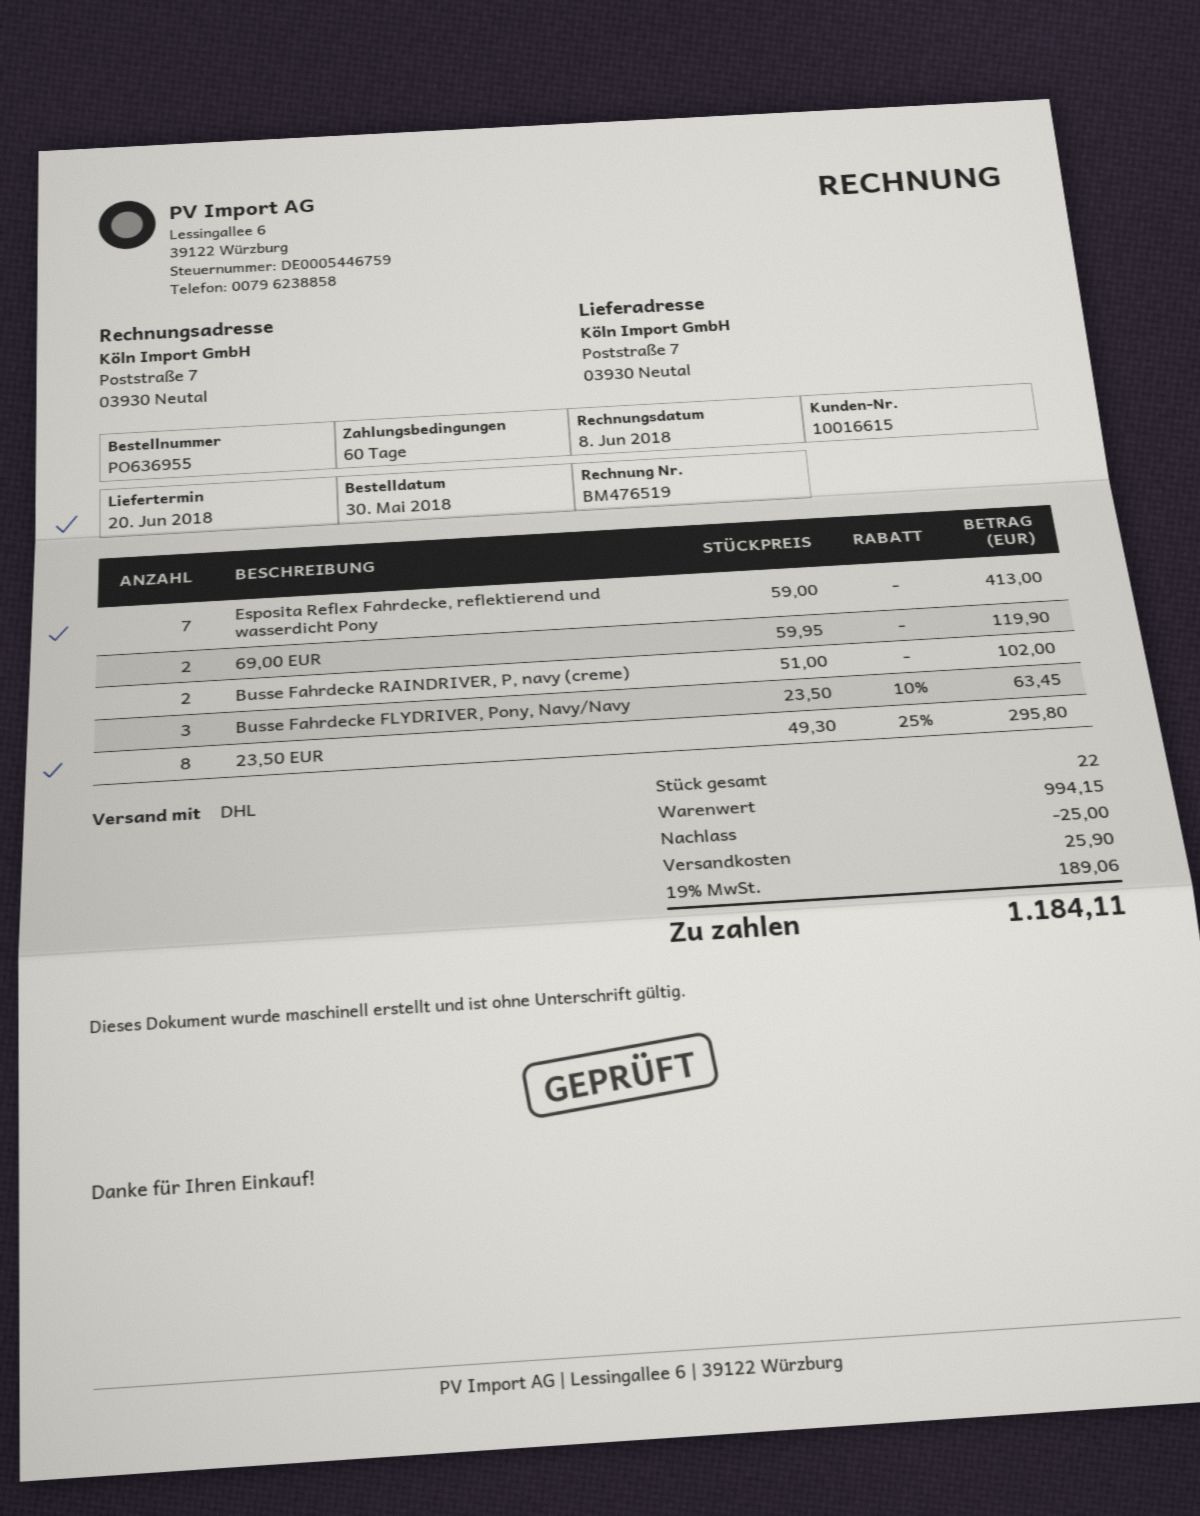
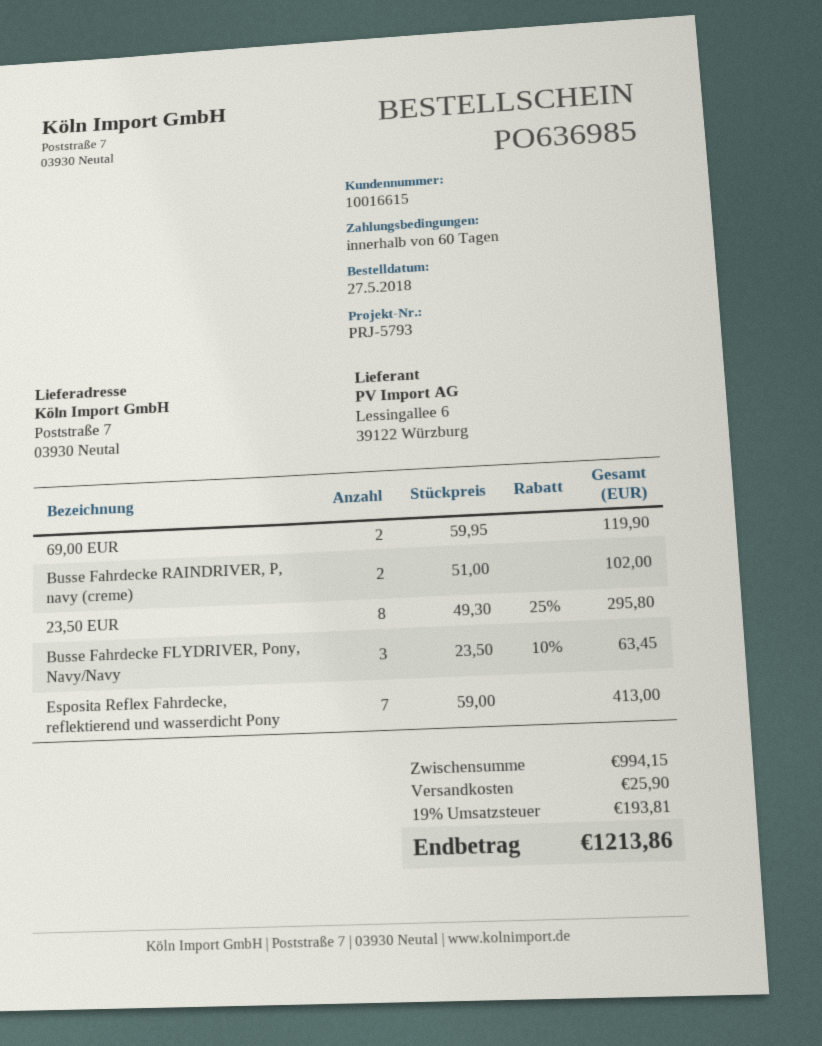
order number: PO636955 -> PO636985
order date: 2018-05-30 -> 2018-05-27
discount: 25.00 -> none
tax: 19% = 189.06 -> 19% = 193.81
total: 1184.11 -> 1213.86

